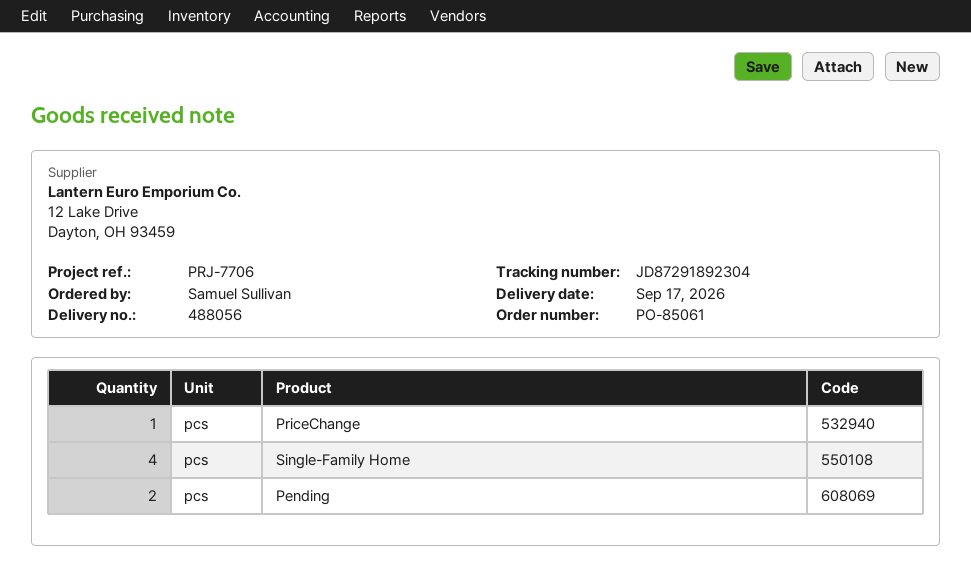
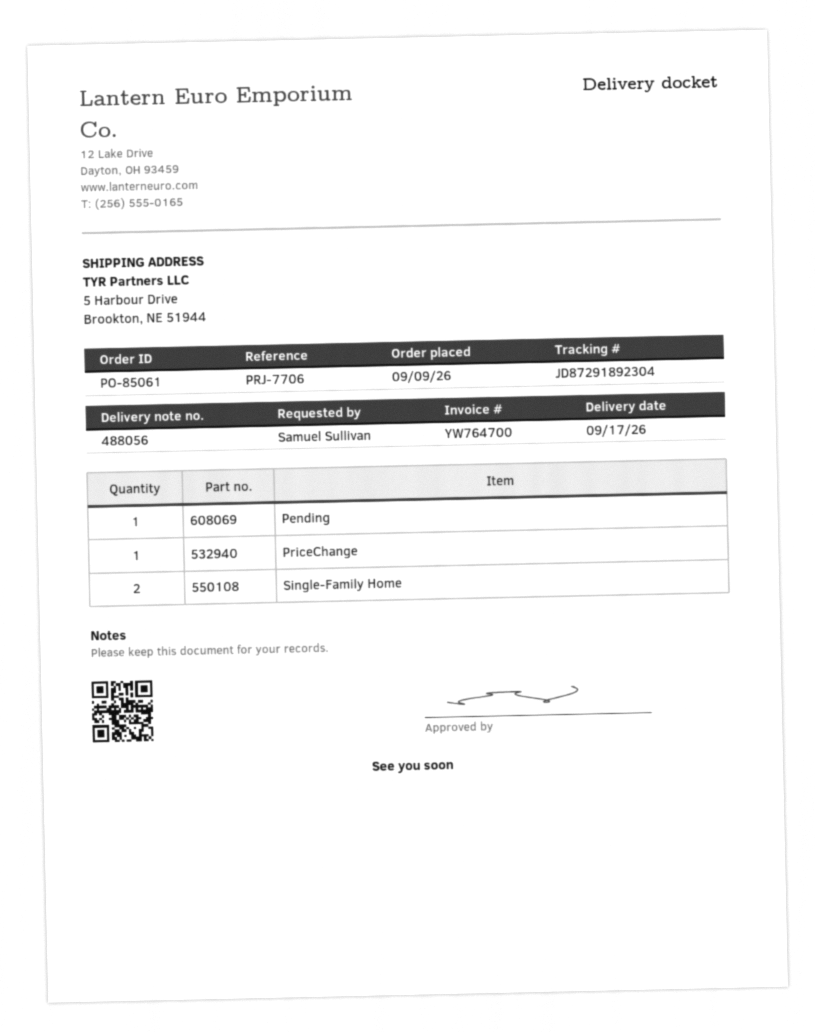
Single-Family Home: 4 -> 2
Pending: 2 -> 1

